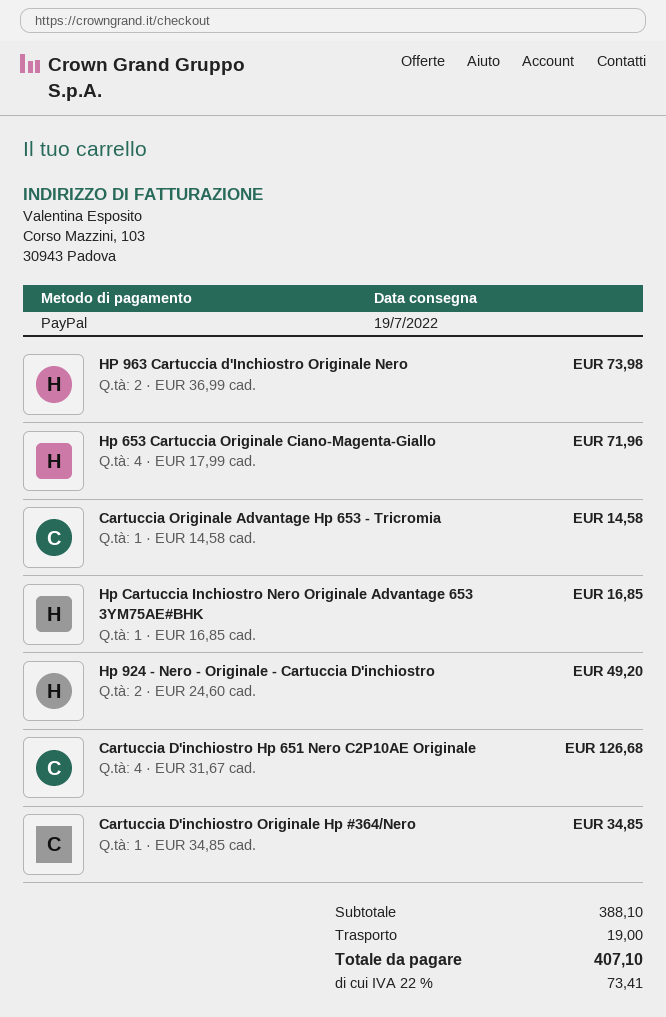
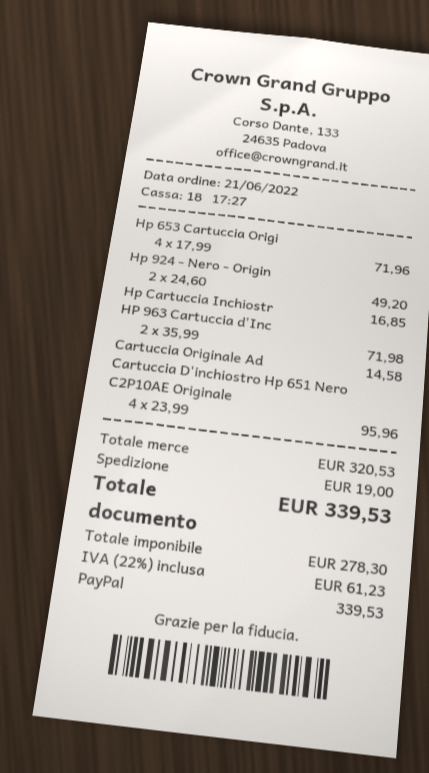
HP 963 Cartuccia d'Inchiostro Originale Nero: 2 x 36.99 = 73.98 -> 2 x 35.99 = 71.98
Cartuccia D'inchiostro Hp 651 Nero C2P10AE Originale: 4 x 31.67 = 126.68 -> 4 x 23.99 = 95.96
Cartuccia D'inchiostro Originale Hp #364/Nero: 1 x 34.85 = 34.85 -> none
subtotal: 388.10 -> 320.53
tax: 22% = 73.41 -> 22% = 61.23
total: 407.10 -> 339.53

